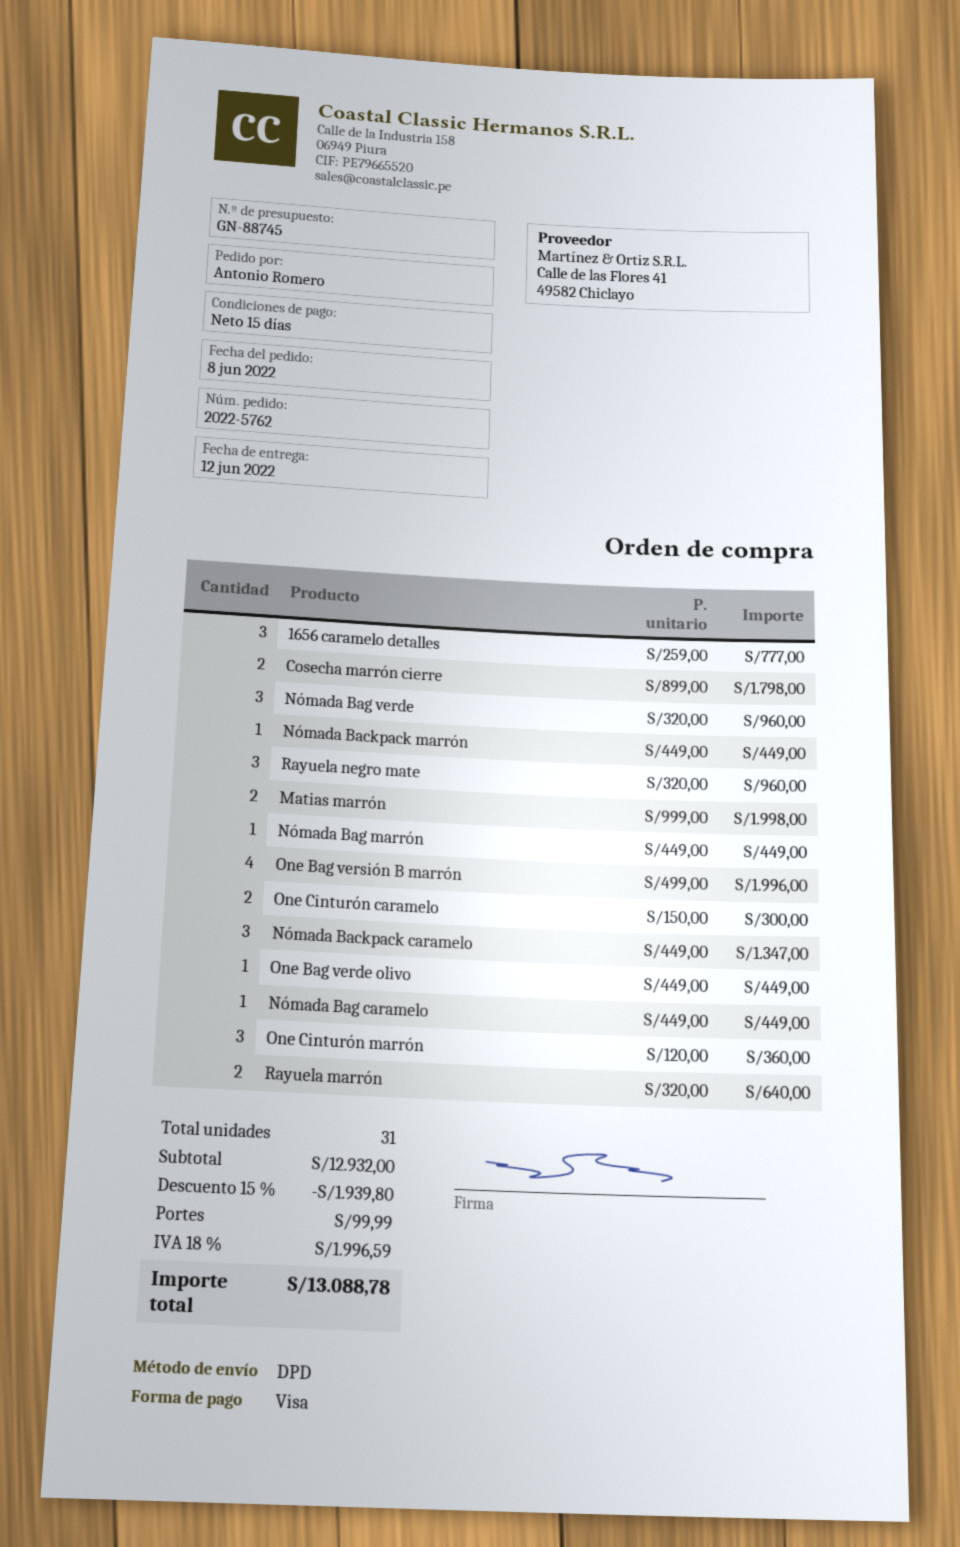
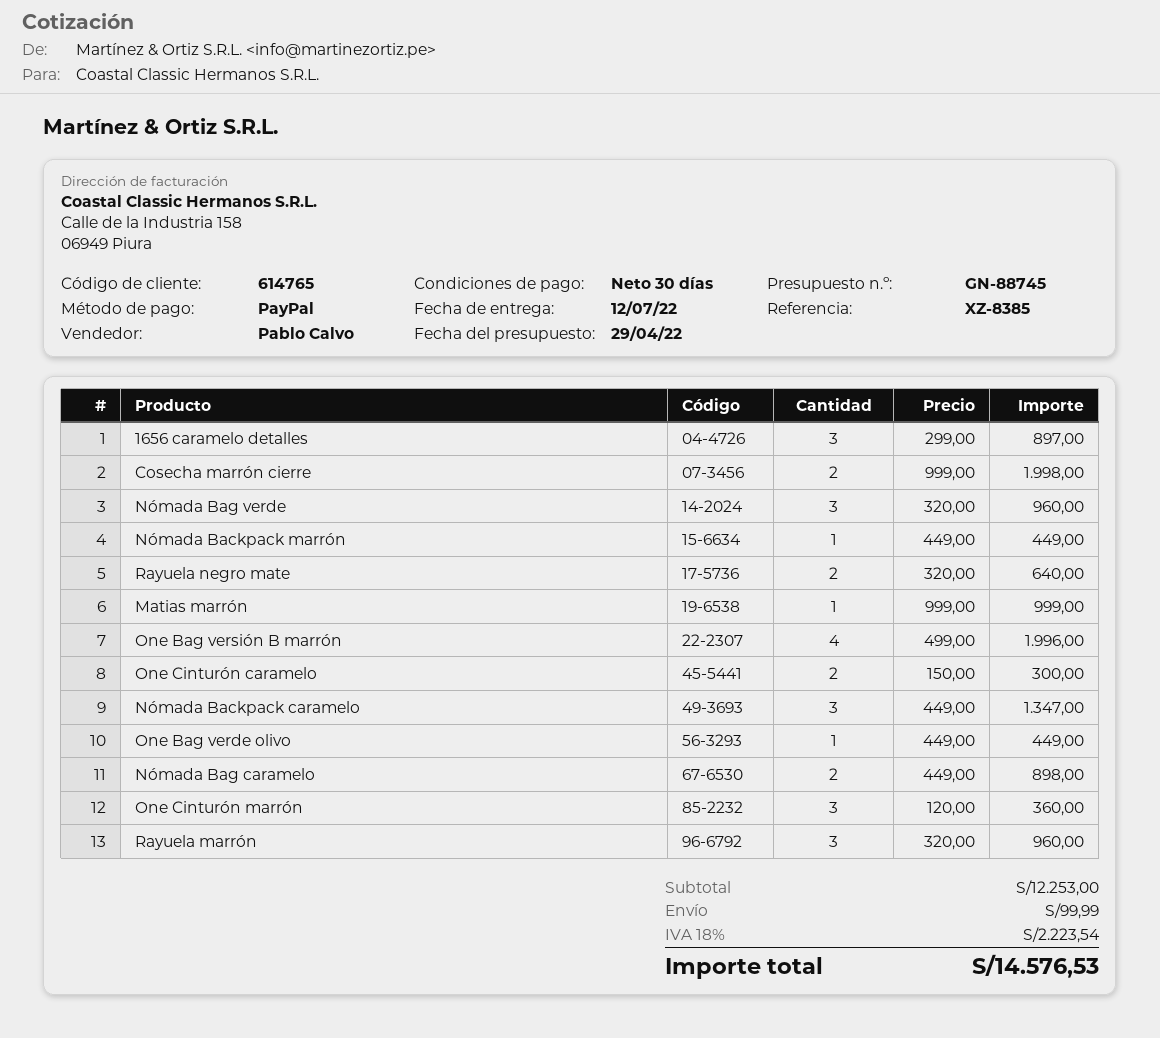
delivery date: 2022-06-12 -> 2022-07-12
payment terms: 15 days -> 30 days
payment method: Visa -> PayPal
1656 caramelo detalles: 3 x 259.00 = 777.00 -> 3 x 299.00 = 897.00
Cosecha marrón cierre: 2 x 899.00 = 1798.00 -> 2 x 999.00 = 1998.00
Rayuela negro mate: 3 x 320.00 = 960.00 -> 2 x 320.00 = 640.00
Matias marrón: 2 x 999.00 = 1998.00 -> 1 x 999.00 = 999.00
Nómada Bag marrón: 1 x 449.00 = 449.00 -> none
Nómada Bag caramelo: 1 x 449.00 = 449.00 -> 2 x 449.00 = 898.00
Rayuela marrón: 2 x 320.00 = 640.00 -> 3 x 320.00 = 960.00
subtotal: 12932.00 -> 12253.00
discount: 15% = 1939.80 -> none
tax: 18% = 1996.59 -> 18% = 2223.54
total: 13088.78 -> 14576.53

